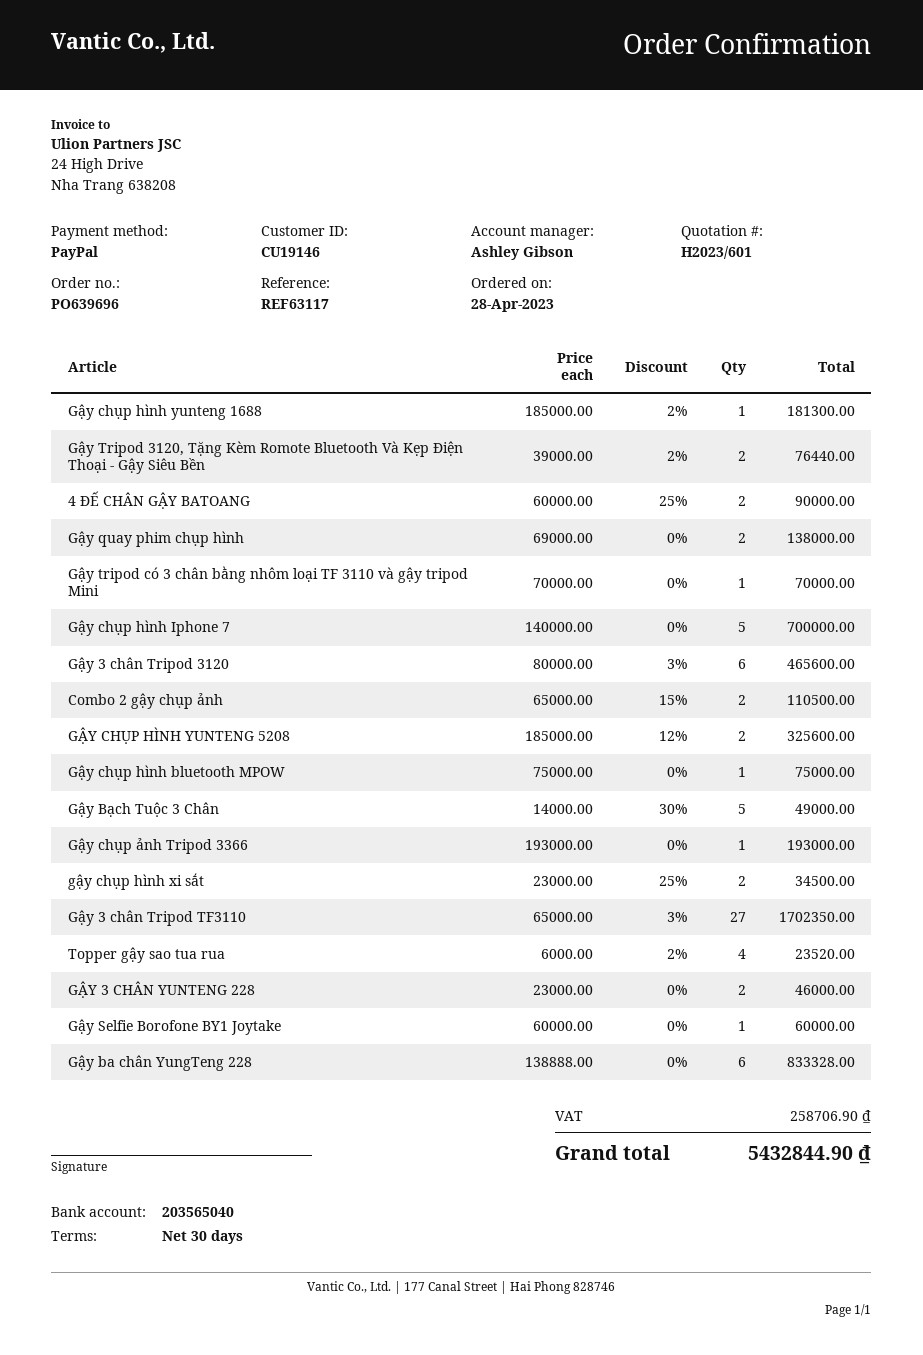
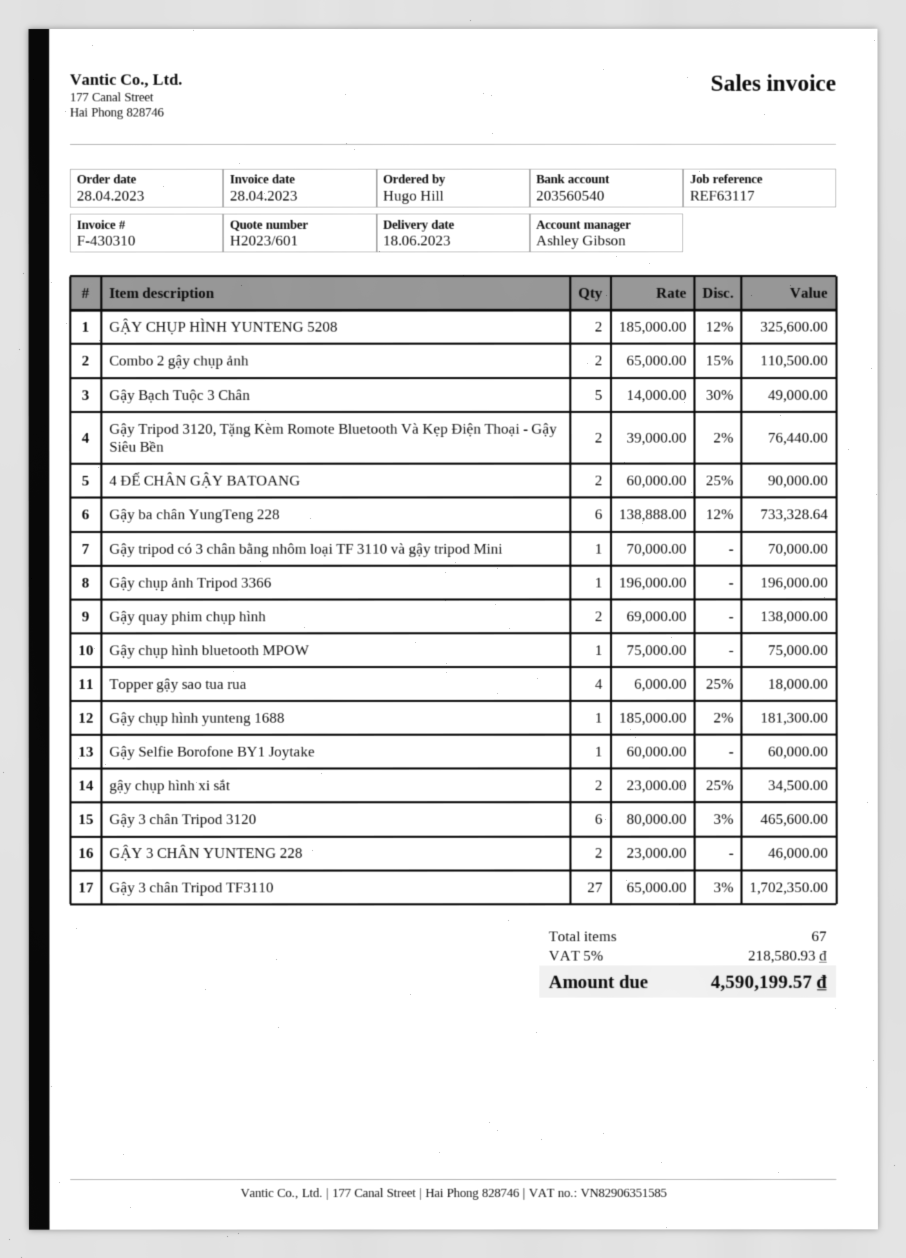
bank account: 203565040 -> 203560540
Gậy chụp hình Iphone 7: 5 x 140000.00 = 700000.00 -> none
Gậy chụp ảnh Tripod 3366: 1 x 193000.00 = 193000.00 -> 1 x 196000.00 = 196000.00
Topper gậy sao tua rua: 4 x 6000.00 - 2% = 23520.00 -> 4 x 6000.00 - 25% = 18000.00
Gậy ba chân YungTeng 228: 6 x 138888.00 = 833328.00 -> 6 x 138888.00 - 12% = 733328.64
tax: 258706.90 -> 218580.93
total: 5432844.90 -> 4590199.57

